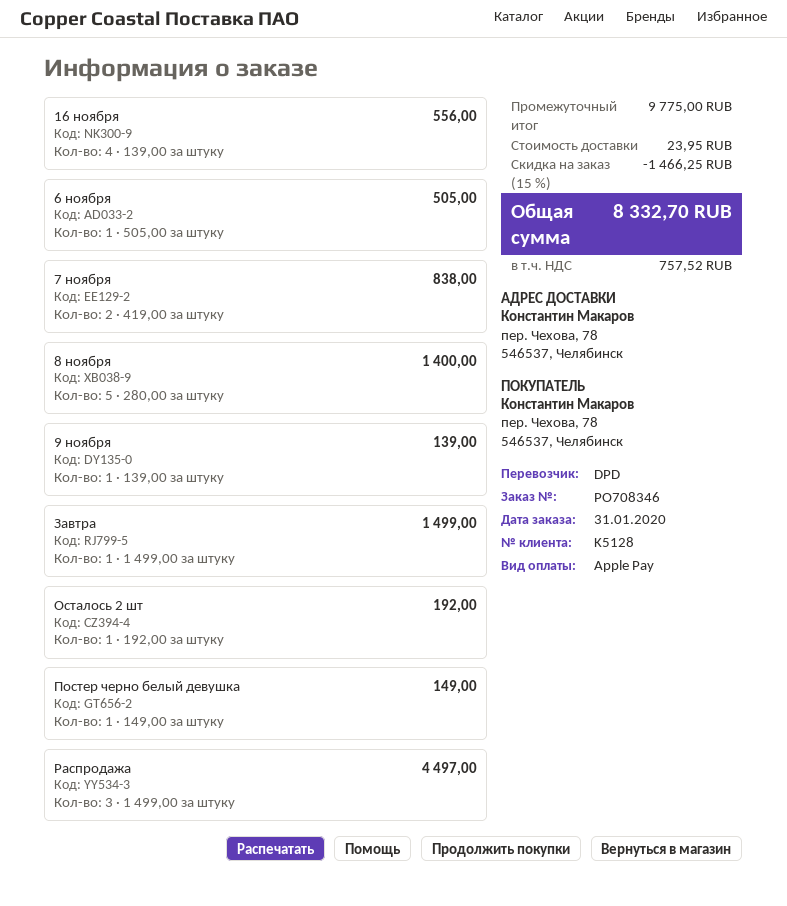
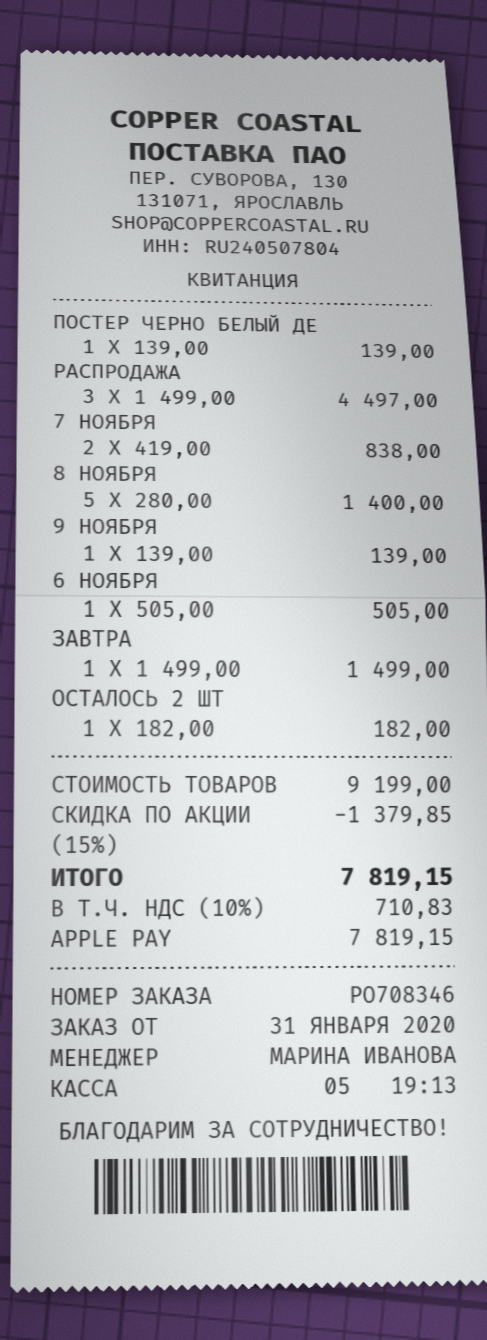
16 ноября: 4 x 139.00 = 556.00 -> none
Осталось 2 шт: 1 x 192.00 = 192.00 -> 1 x 182.00 = 182.00
Постер черно белый девушка: 1 x 149.00 = 149.00 -> 1 x 139.00 = 139.00
subtotal: 9775.00 -> 9199.00
discount: 15% = 1466.25 -> 15% = 1379.85
shipping: 23.95 -> none
tax: 757.52 -> 710.83
total: 8332.70 -> 7819.15

